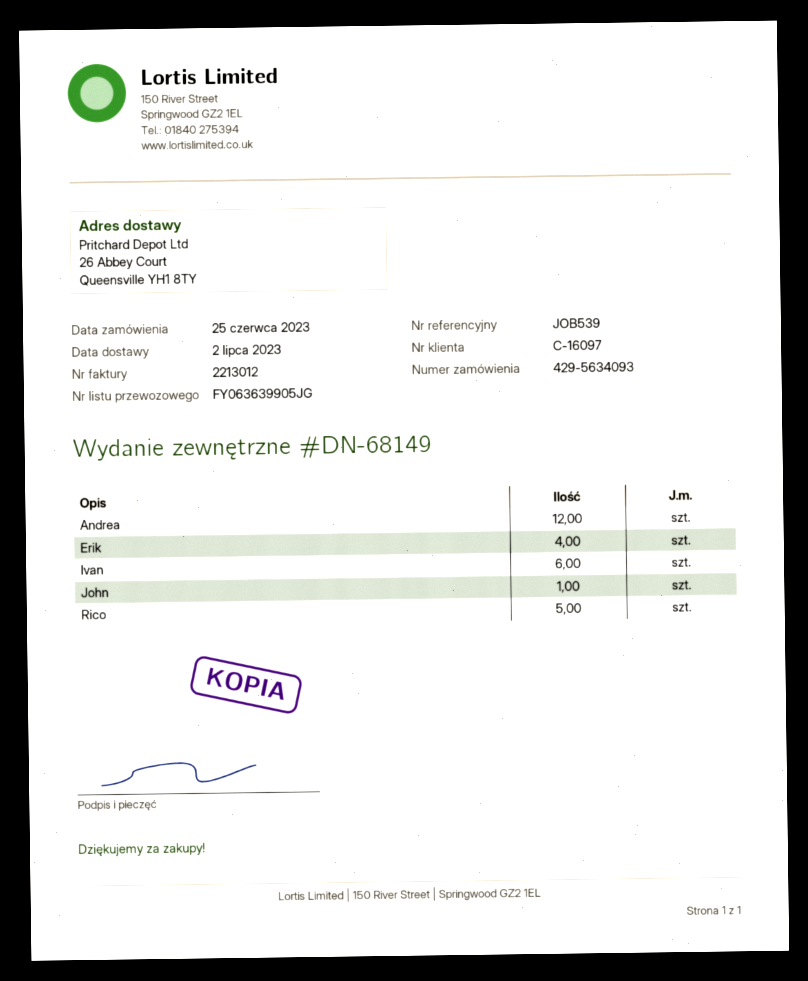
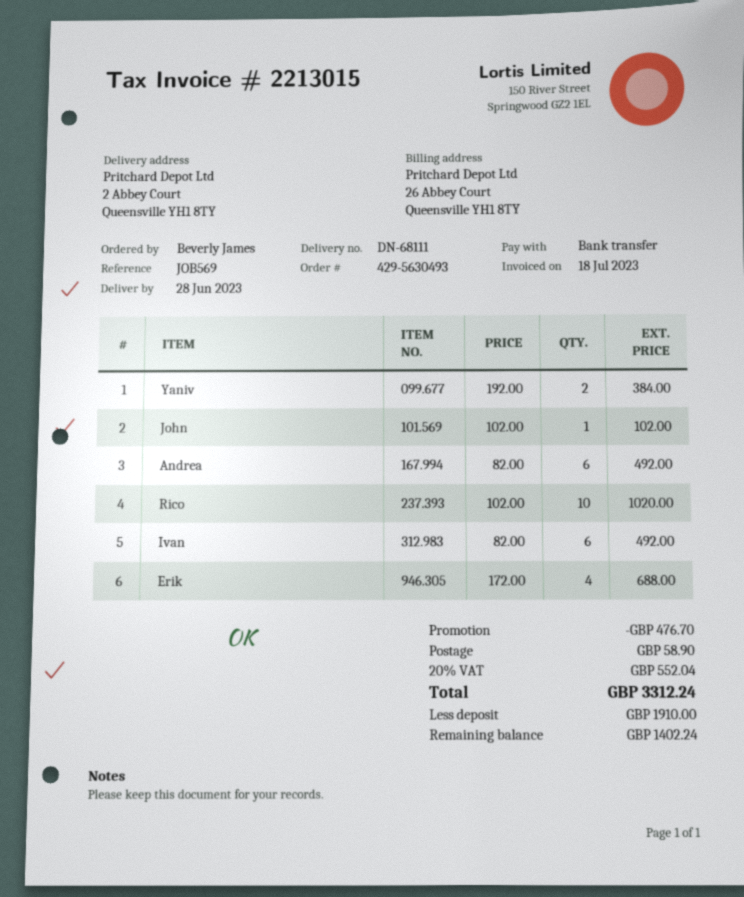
order number: 429-5634093 -> 429-5630493
delivery note number: DN-68149 -> DN-68111
delivery date: 2023-07-02 -> 2023-06-28
invoice number: 2213012 -> 2213015
reference: JOB539 -> JOB569
ship to: 26 Abbey Court, Queensville YH1 8TY -> 2 Abbey Court, Queensville YH1 8TY
Andrea: 12 -> 6
Rico: 5 -> 10
Yaniv: none -> 2

